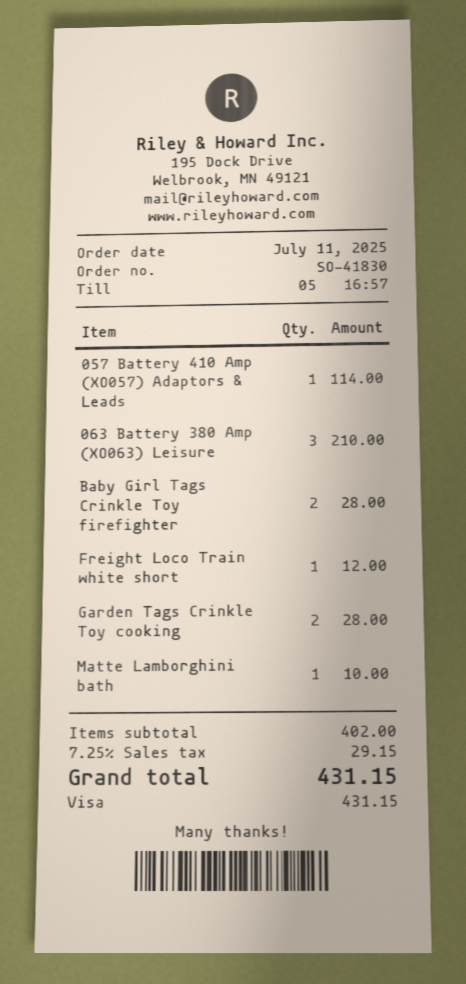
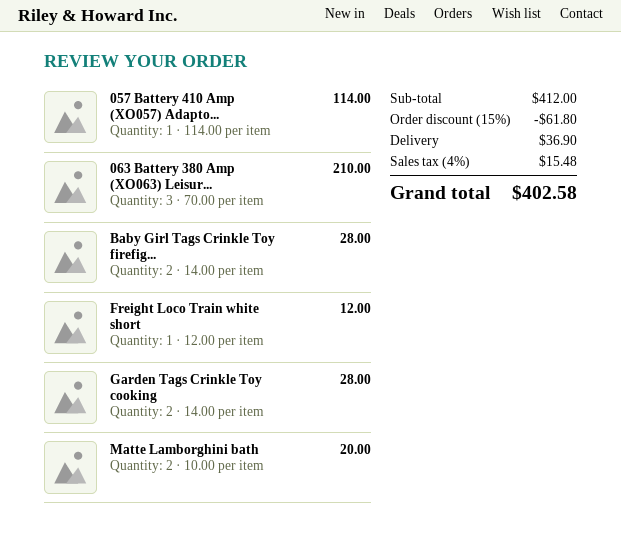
Matte Lamborghini bath: 1 for 10.00 -> 2 for 20.00
subtotal: 402.00 -> 412.00
discount: none -> 15% = 61.80
shipping: none -> 36.90
tax: 7.25% = 29.15 -> 4% = 15.48
total: 431.15 -> 402.58

